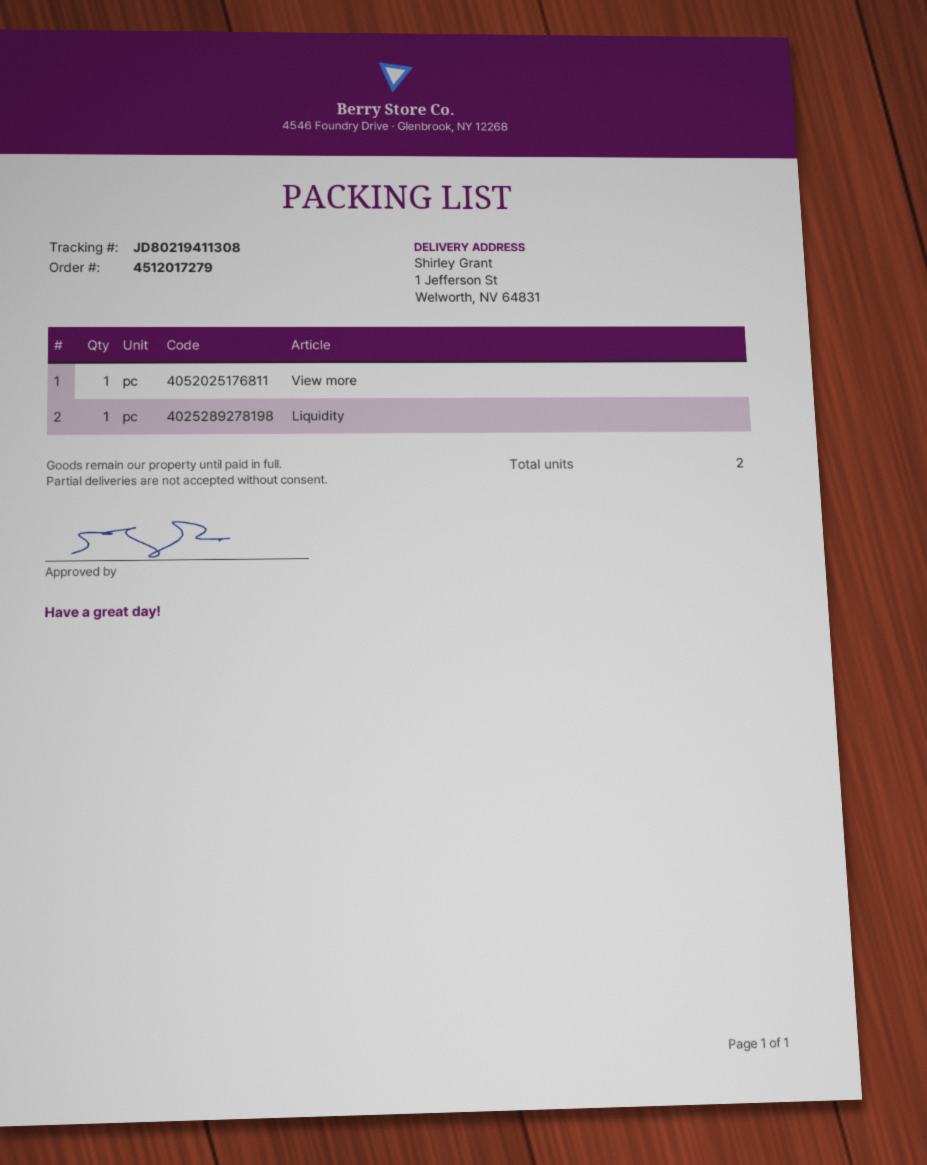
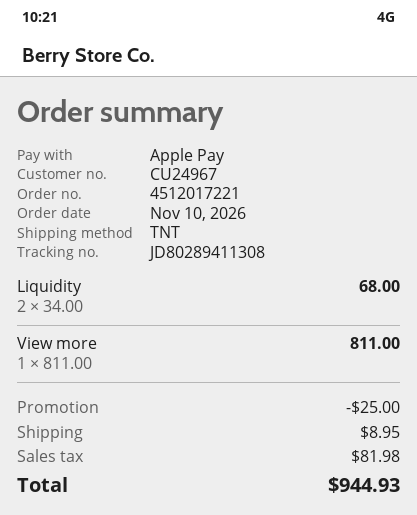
order number: 4512017279 -> 4512017221
tracking number: JD80219411308 -> JD80289411308
Liquidity: 1 -> 2

